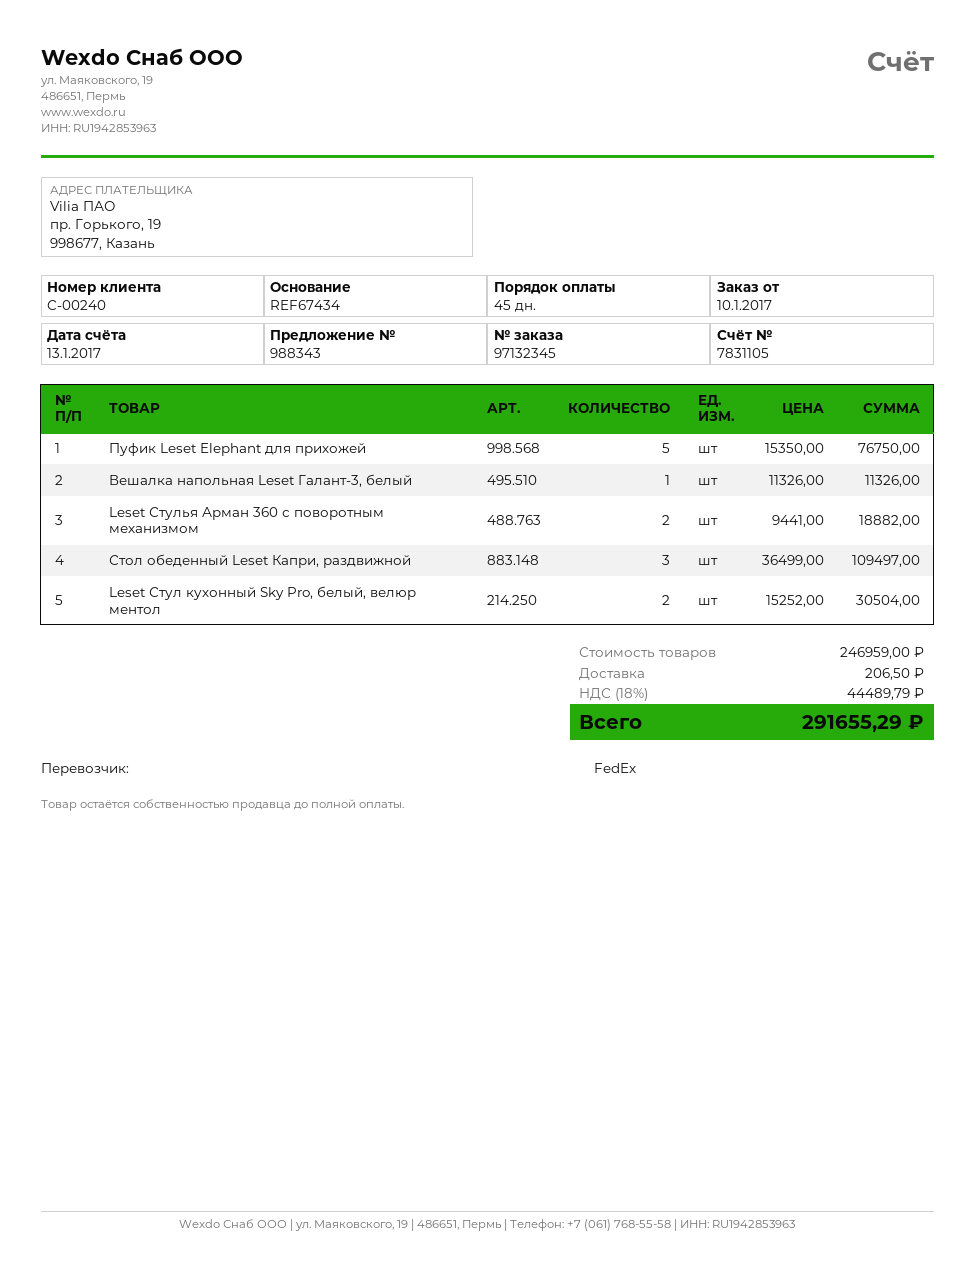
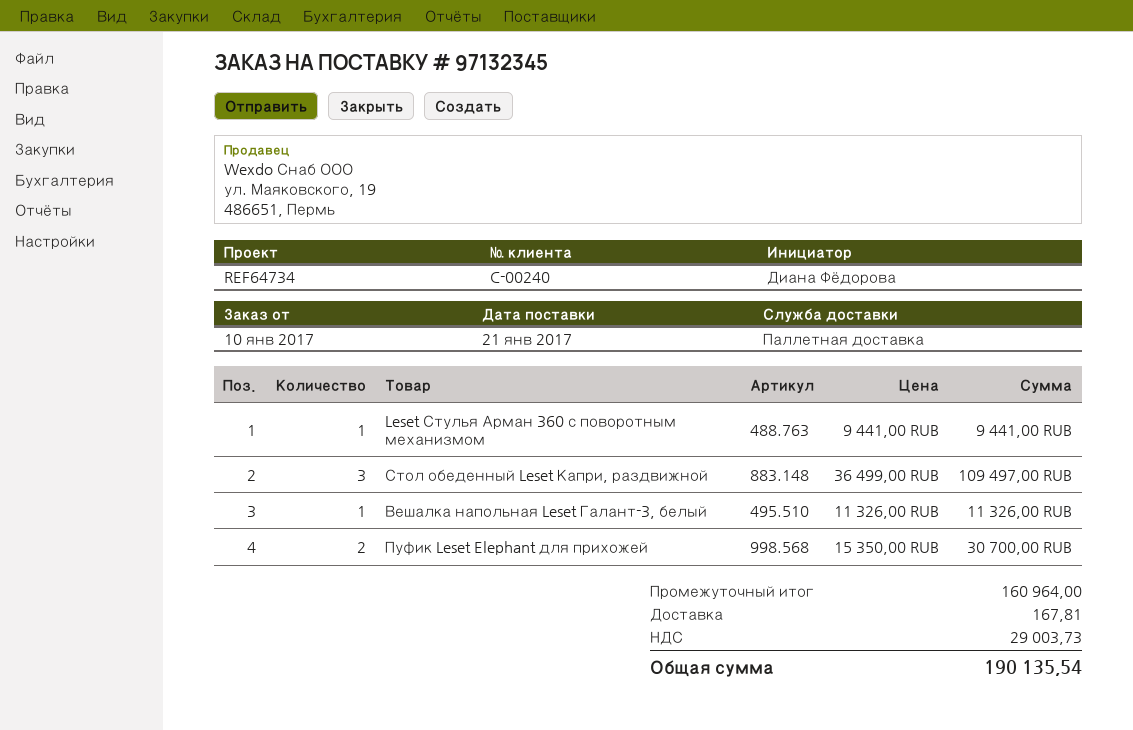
reference: REF67434 -> REF64734
shipping method: FedEx -> pallet freight
Пуфик Leset Elephant для прихожей: 5 x 15350.00 = 76750.00 -> 2 x 15350.00 = 30700.00
Leset Стулья Арман 360 с поворотным механизмом: 2 x 9441.00 = 18882.00 -> 1 x 9441.00 = 9441.00
Leset Стул кухонный Sky Pro, белый, велюр ментол: 2 x 15252.00 = 30504.00 -> none
subtotal: 246959.00 -> 160964.00
shipping: 206.50 -> 167.81
tax: 44489.79 -> 29003.73
total: 291655.29 -> 190135.54

